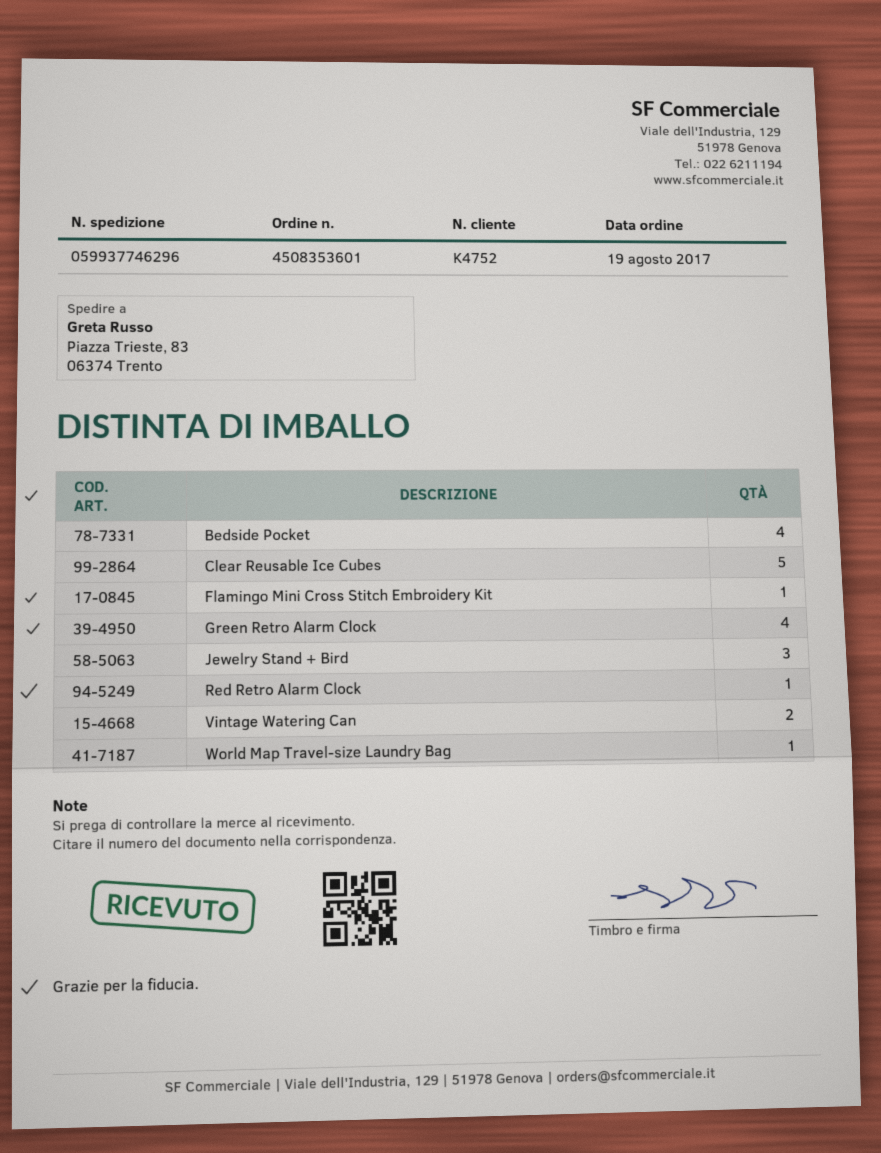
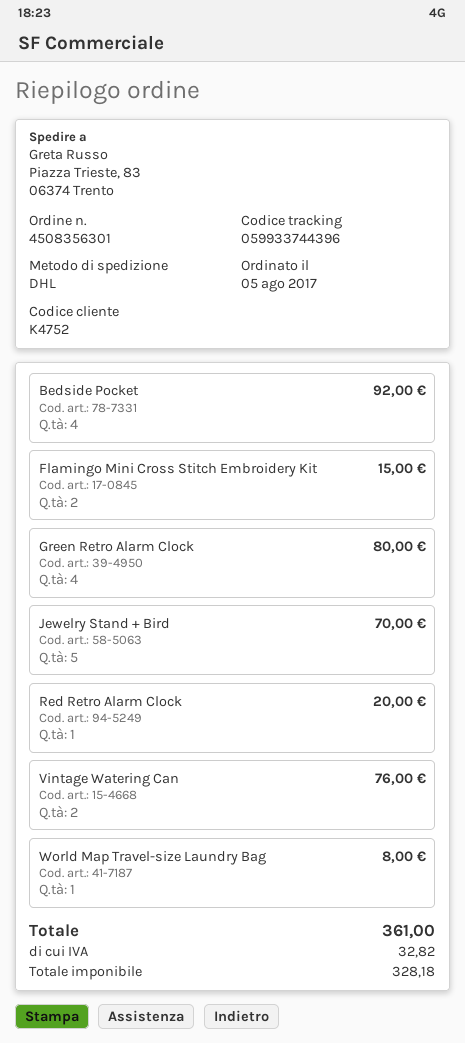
order number: 4508353601 -> 4508356301
order date: 2017-08-19 -> 2017-08-05
tracking number: 059937746296 -> 059933744396
Clear Reusable Ice Cubes: 5 -> none
Flamingo Mini Cross Stitch Embroidery Kit: 1 -> 2
Jewelry Stand + Bird: 3 -> 5

